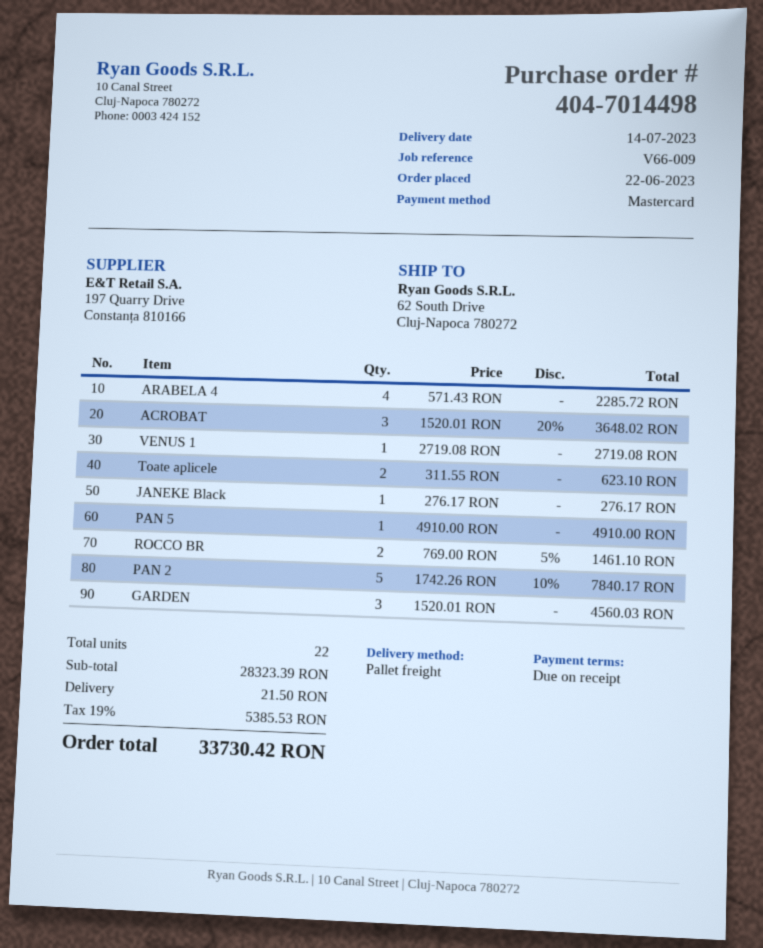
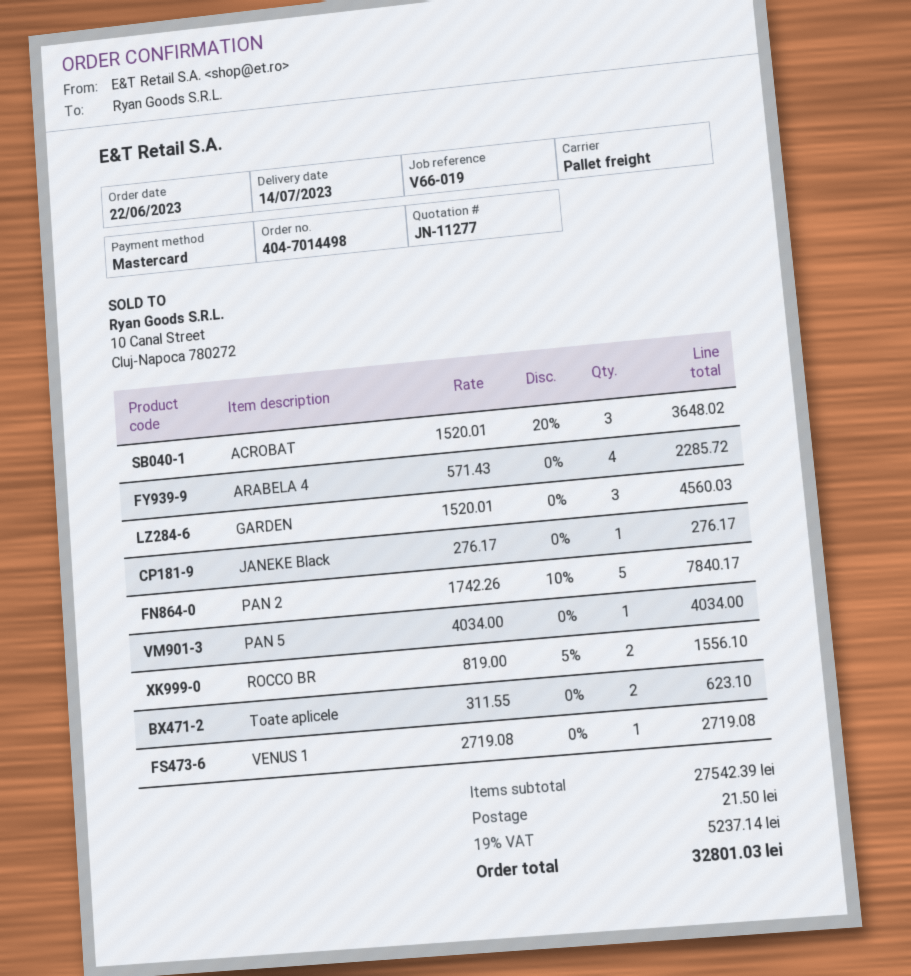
reference: V66-009 -> V66-019
PAN 5: 1 x 4910.00 = 4910.00 -> 1 x 4034.00 = 4034.00
ROCCO BR: 2 x 769.00 - 5% = 1461.10 -> 2 x 819.00 - 5% = 1556.10
subtotal: 28323.39 -> 27542.39
tax: 19% = 5385.53 -> 19% = 5237.14
total: 33730.42 -> 32801.03

